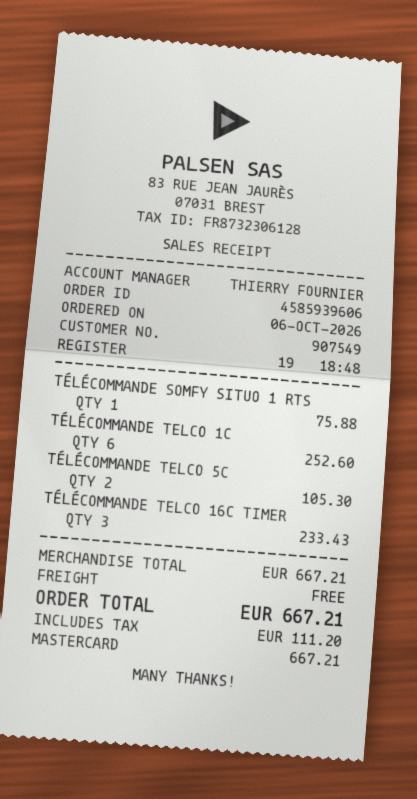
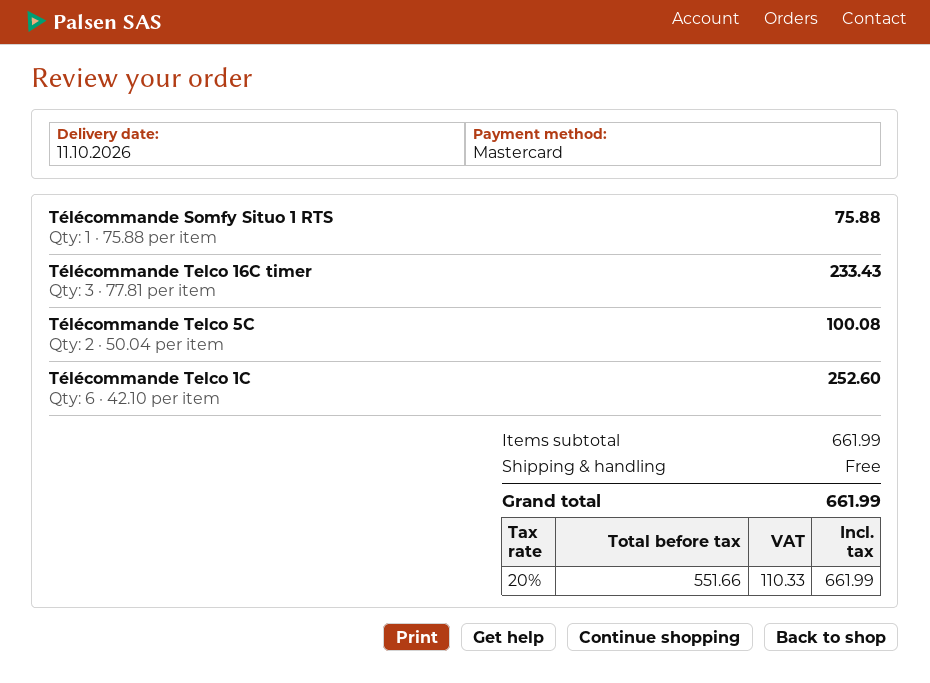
TÉLÉCOMMANDE TELCO 5C: 2 for 105.30 -> 2 for 100.08
subtotal: 667.21 -> 661.99
tax: 111.20 -> 110.33
total: 667.21 -> 661.99

